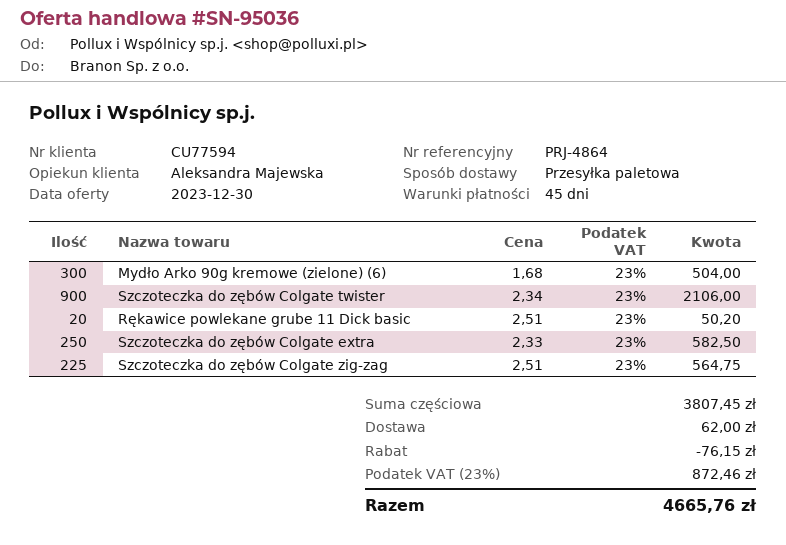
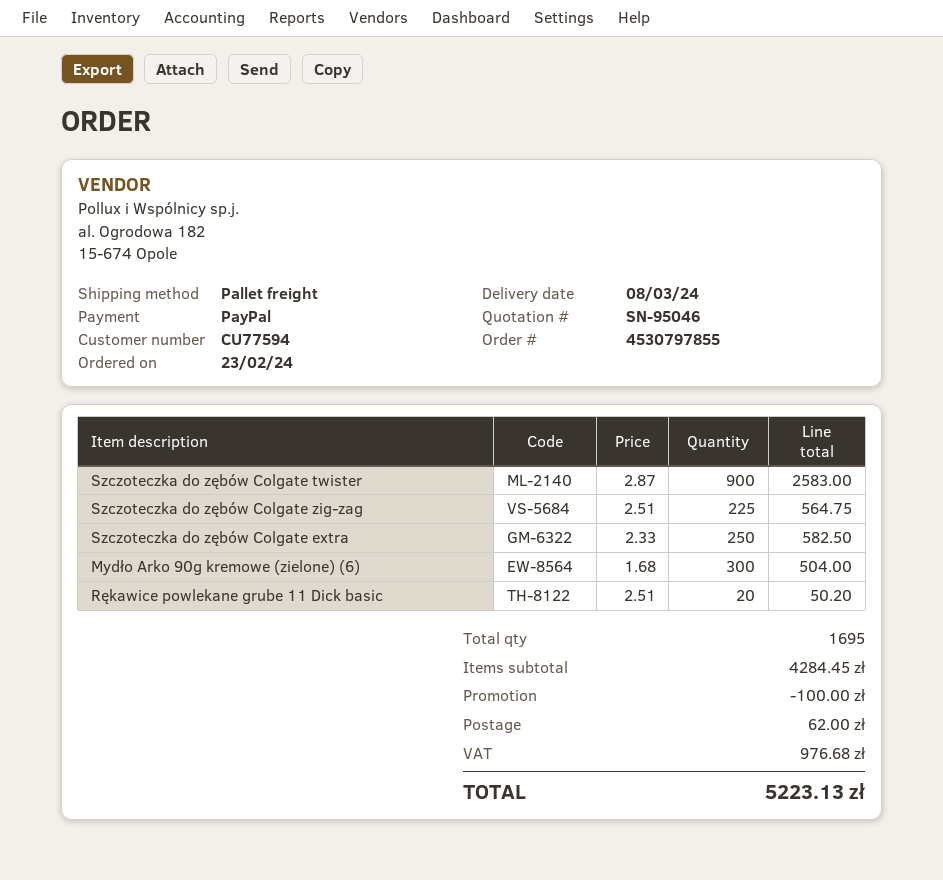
quote number: SN-95036 -> SN-95046
Szczoteczka do zębów Colgate twister: 900 x 2.34 = 2106.00 -> 900 x 2.87 = 2583.00
subtotal: 3807.45 -> 4284.45
discount: 76.15 -> 100.00
tax: 872.46 -> 976.68
total: 4665.76 -> 5223.13

